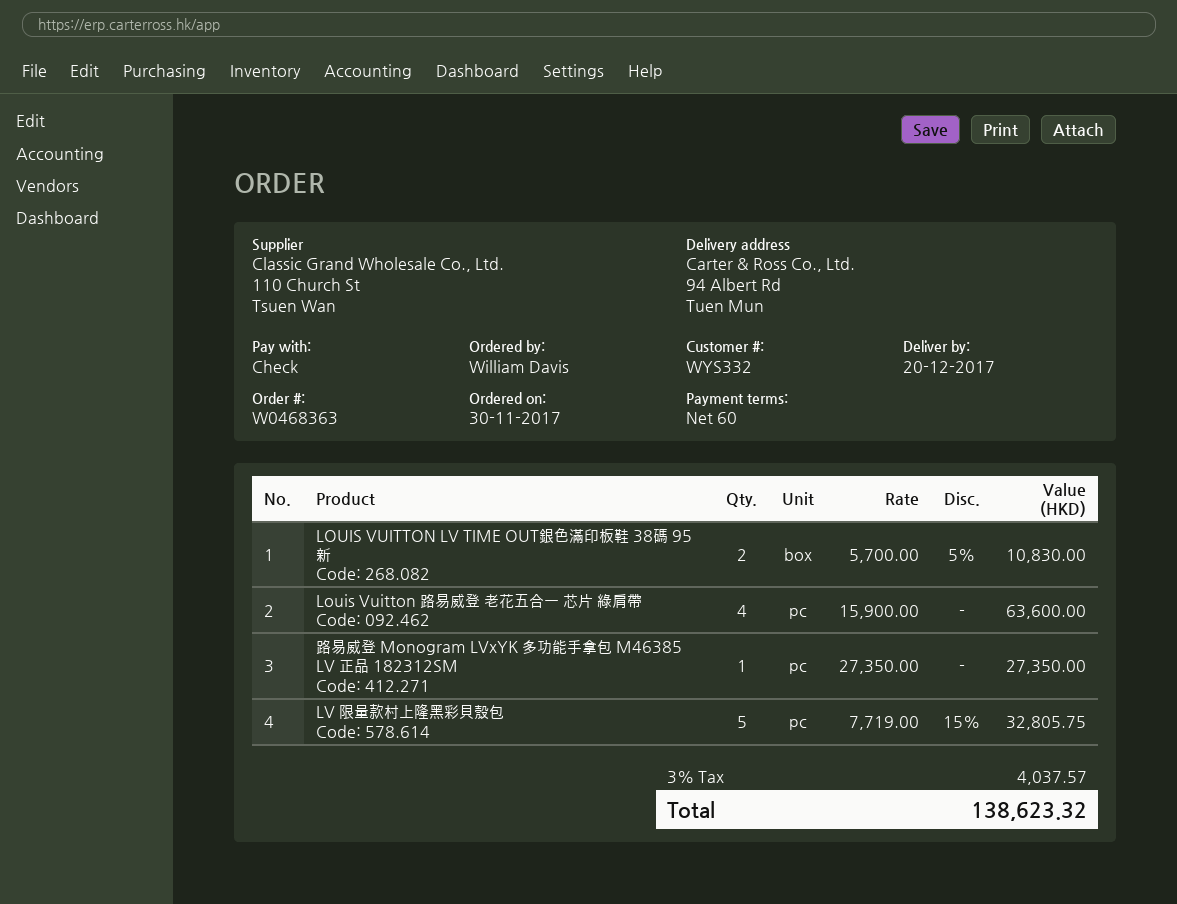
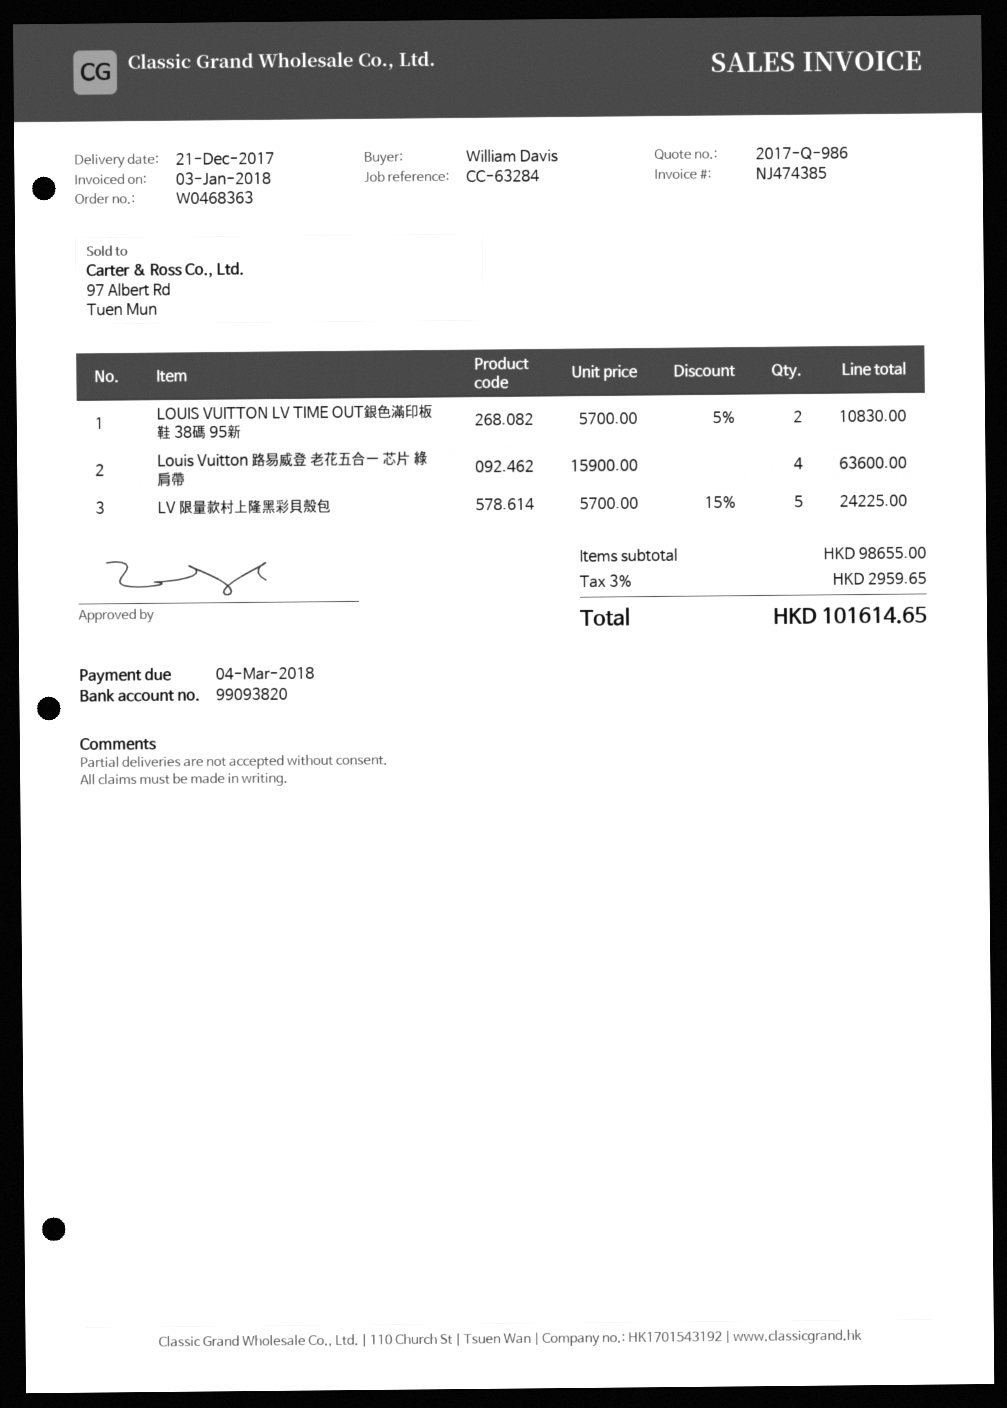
delivery date: 2017-12-20 -> 2017-12-21
路易威登 Monogram LVxYK 多功能手拿包 M46385 LV 正品 182312SM: 1 x 27350.00 = 27350.00 -> none
LV 限量款村上隆黑彩貝殼包: 5 x 7719.00 - 15% = 32805.75 -> 5 x 5700.00 - 15% = 24225.00
tax: 3% = 4037.57 -> 3% = 2959.65
total: 138623.32 -> 101614.65

